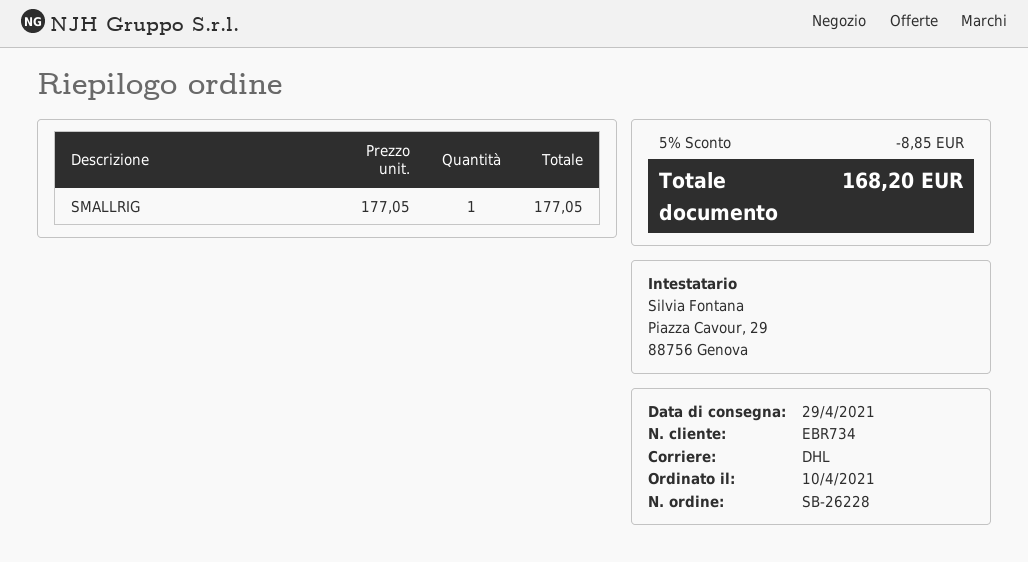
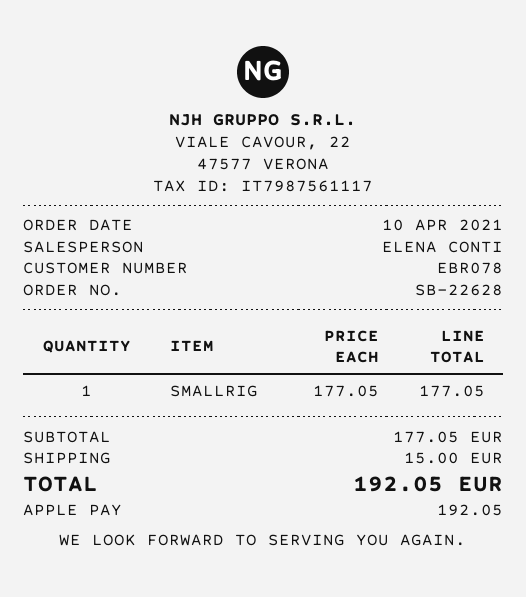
order number: SB-26228 -> SB-22628
customer number: EBR734 -> EBR078
discount: 5% = 8.85 -> none
shipping: none -> 15.00
total: 168.20 -> 192.05

